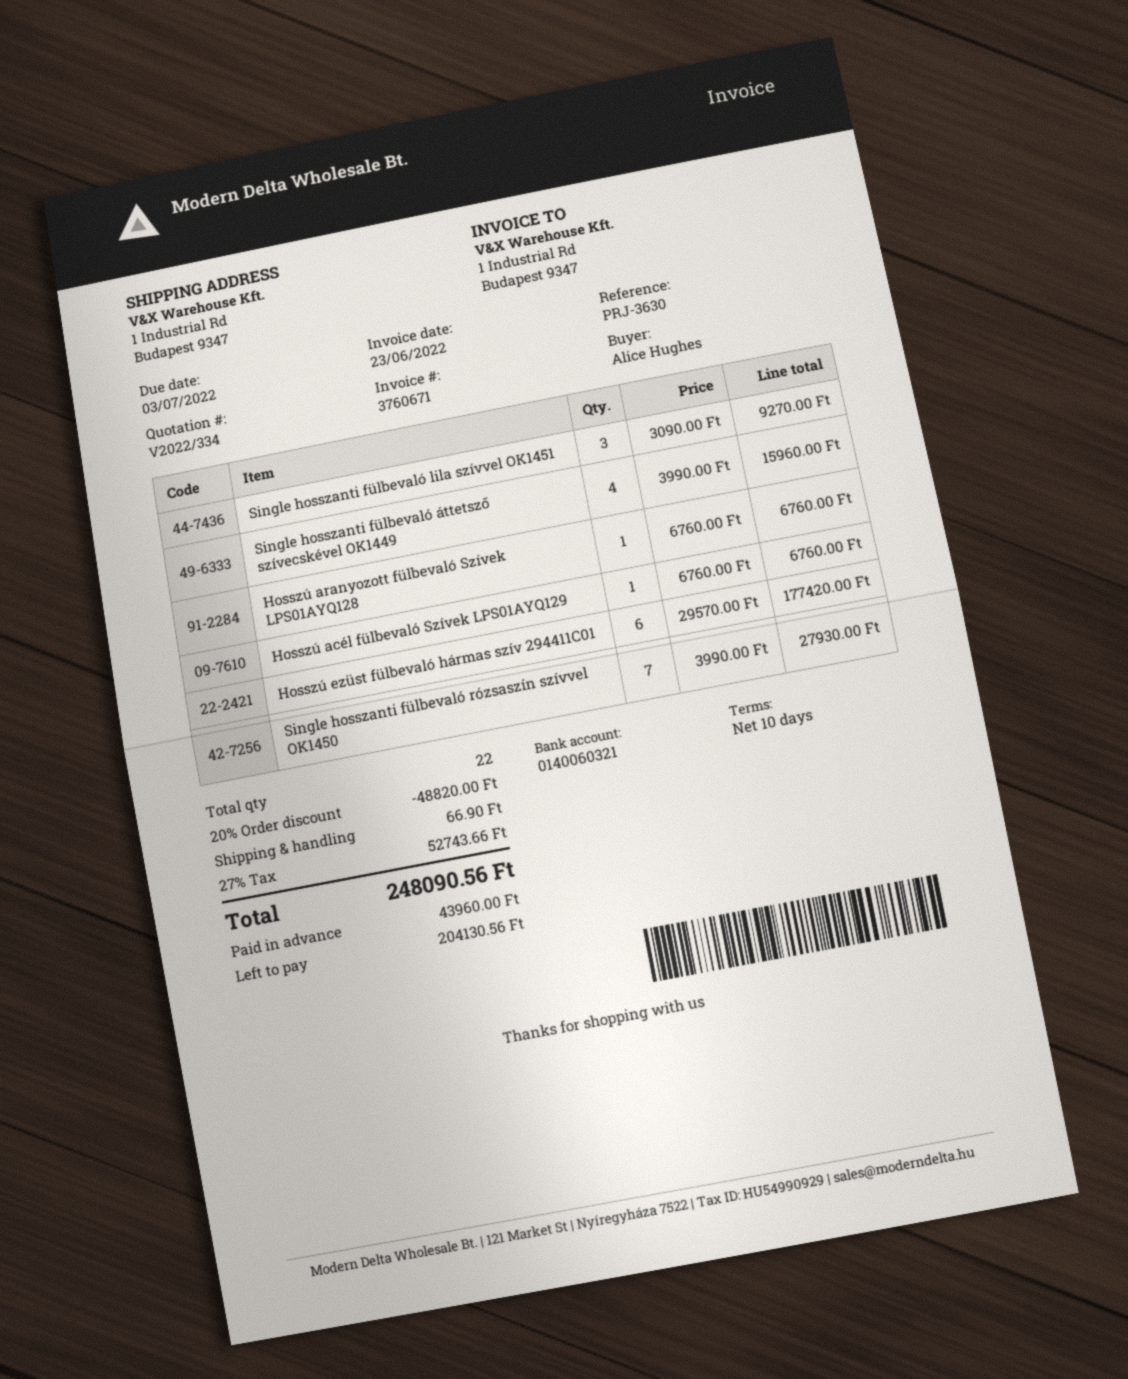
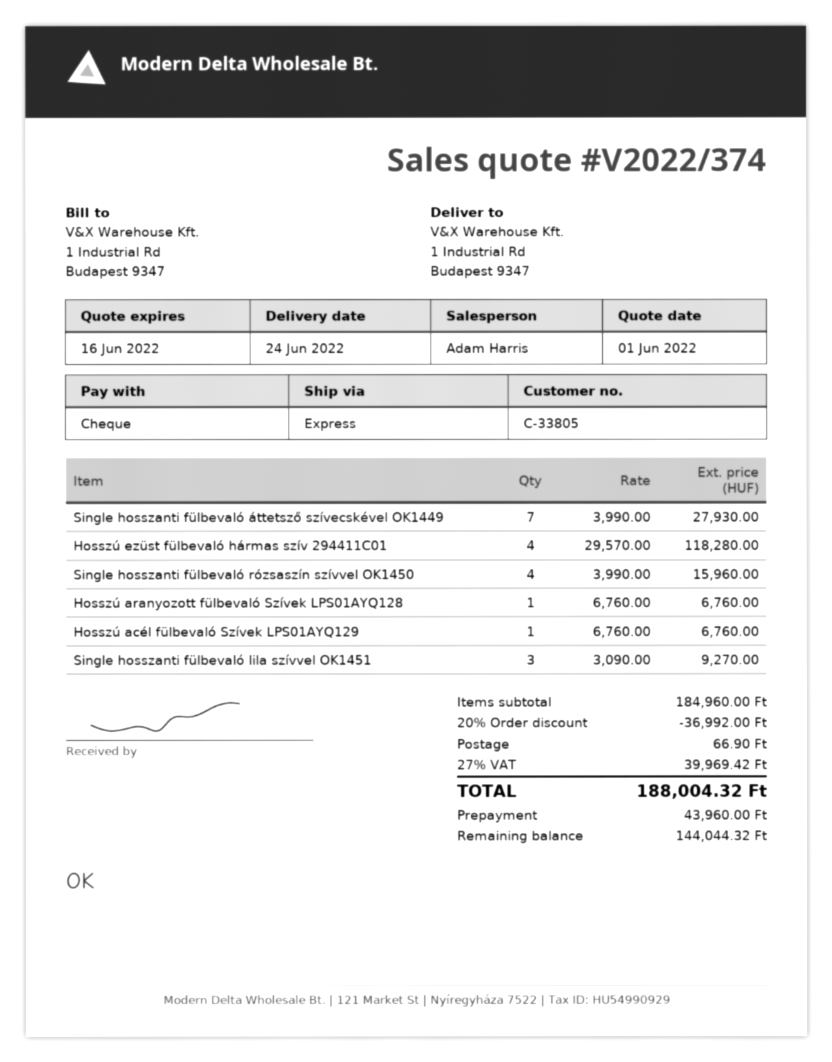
quote number: V2022/334 -> V2022/374
Single hosszanti fülbevaló áttetsző szívecskével OK1449: 4 x 3990.00 = 15960.00 -> 7 x 3990.00 = 27930.00
Hosszú ezüst fülbevaló hármas szív 294411C01: 6 x 29570.00 = 177420.00 -> 4 x 29570.00 = 118280.00
Single hosszanti fülbevaló rózsaszín szívvel OK1450: 7 x 3990.00 = 27930.00 -> 4 x 3990.00 = 15960.00
discount: 20% = 48820.00 -> 20% = 36992.00
tax: 27% = 52743.66 -> 27% = 39969.42
total: 248090.56 -> 188004.32
balance: 204130.56 -> 144044.32

